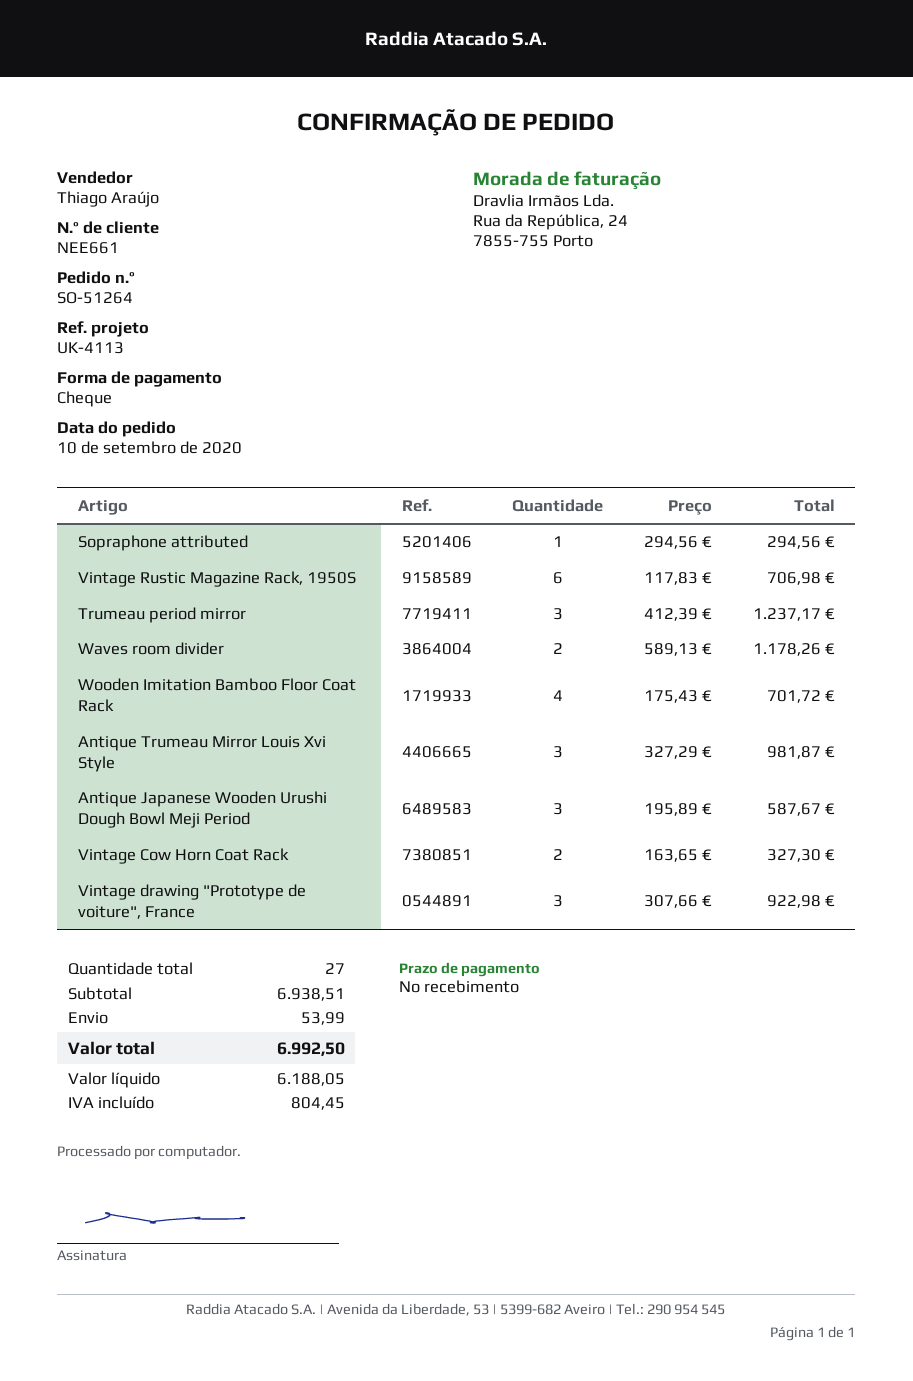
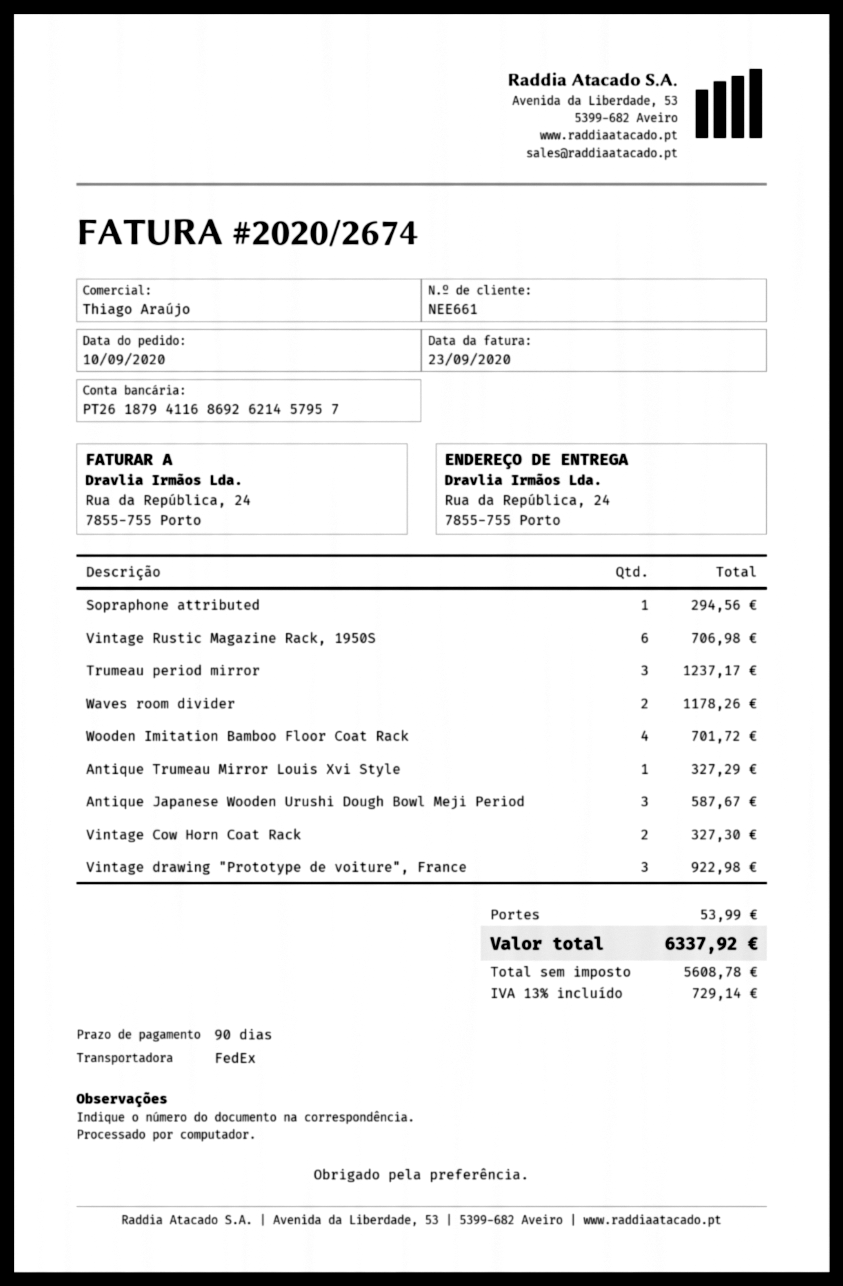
payment terms: on receipt -> 90 days
Antique Trumeau Mirror Louis Xvi Style: 3 for 981.87 -> 1 for 327.29
net: 6188.05 -> 5608.78
tax: 804.45 -> 729.14
total: 6992.50 -> 6337.92

